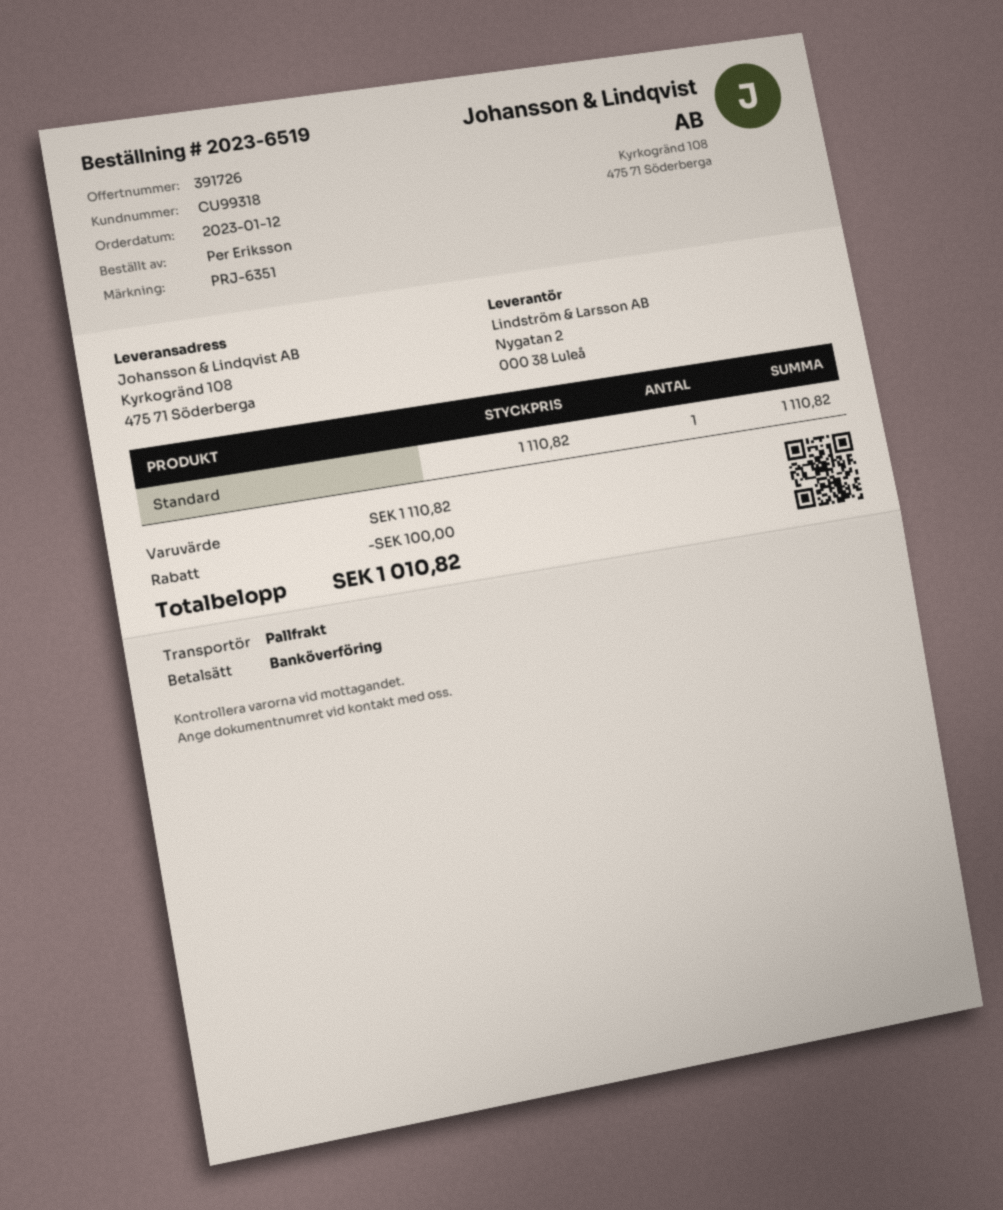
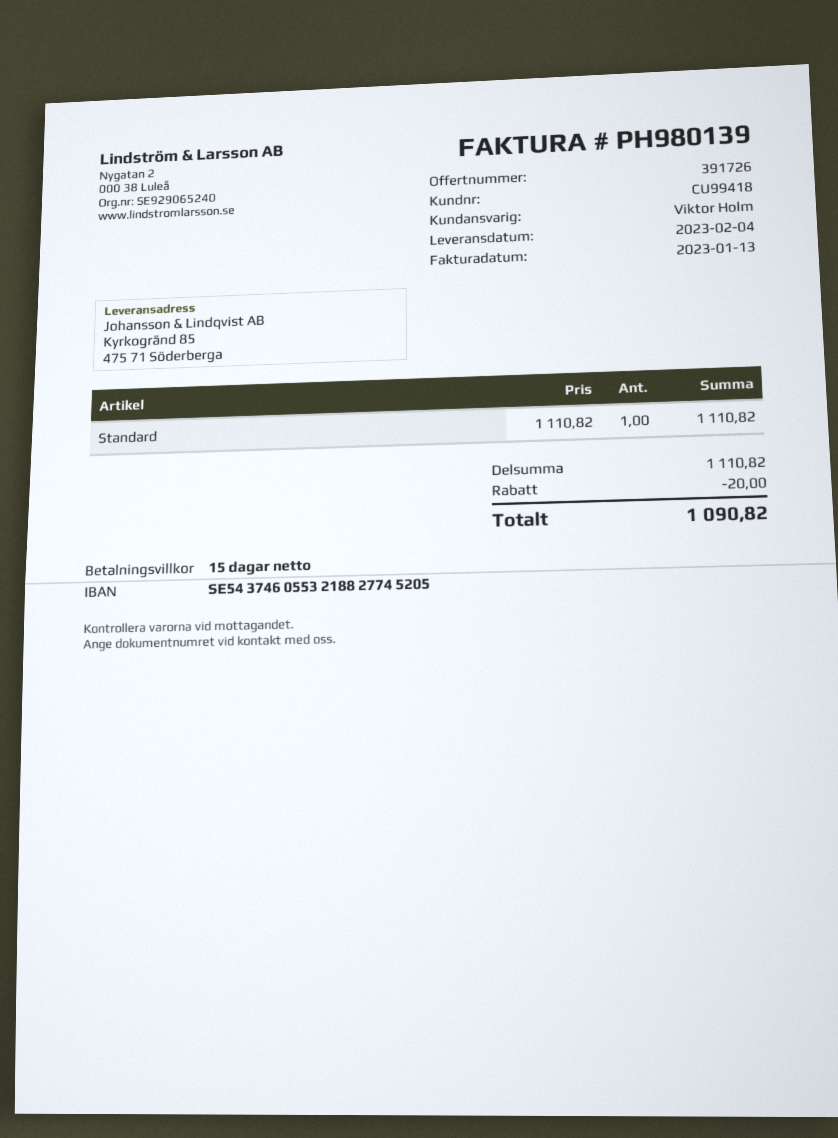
customer number: CU99318 -> CU99418
ship to: Kyrkogränd 108, 475 71 Söderberga -> Kyrkogränd 85, 475 71 Söderberga
discount: 100.00 -> 20.00
total: 1010.82 -> 1090.82

